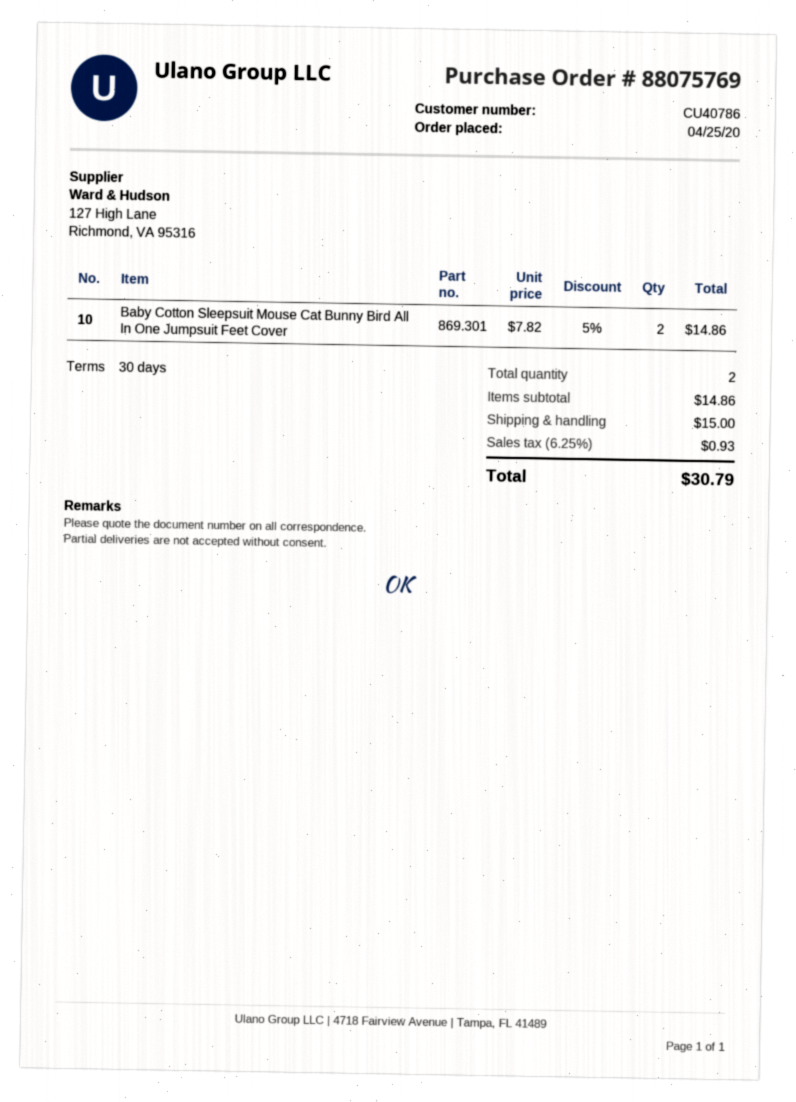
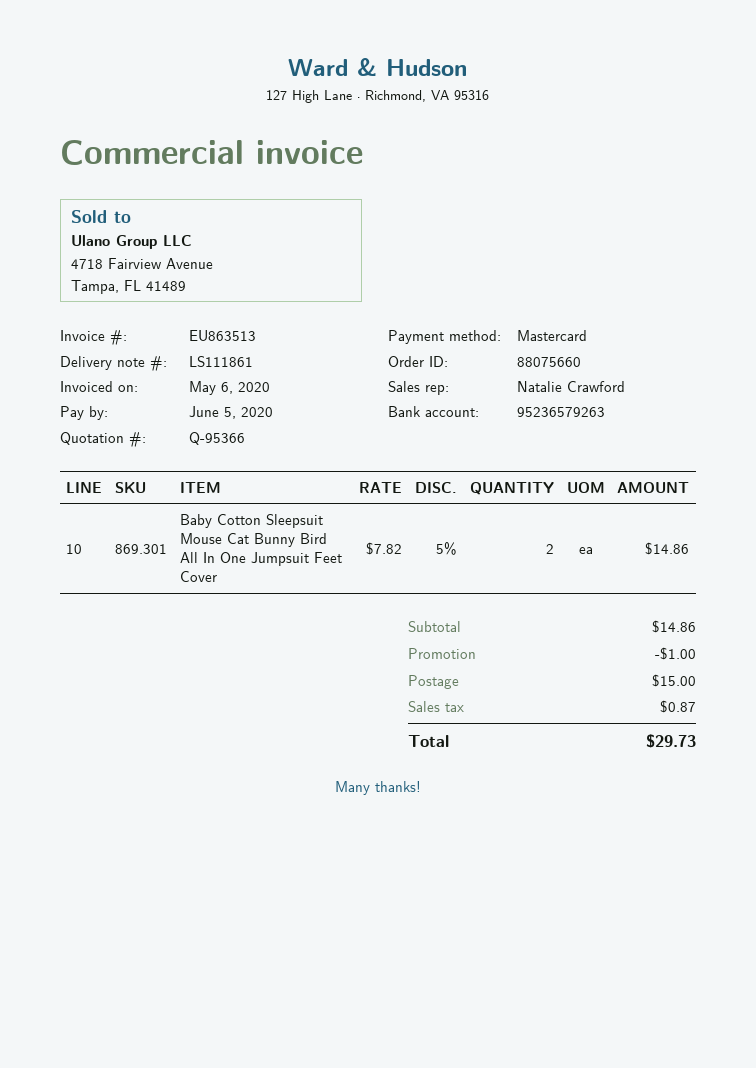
order number: 88075769 -> 88075660
discount: none -> 1.00
tax: 0.93 -> 0.87
total: 30.79 -> 29.73

